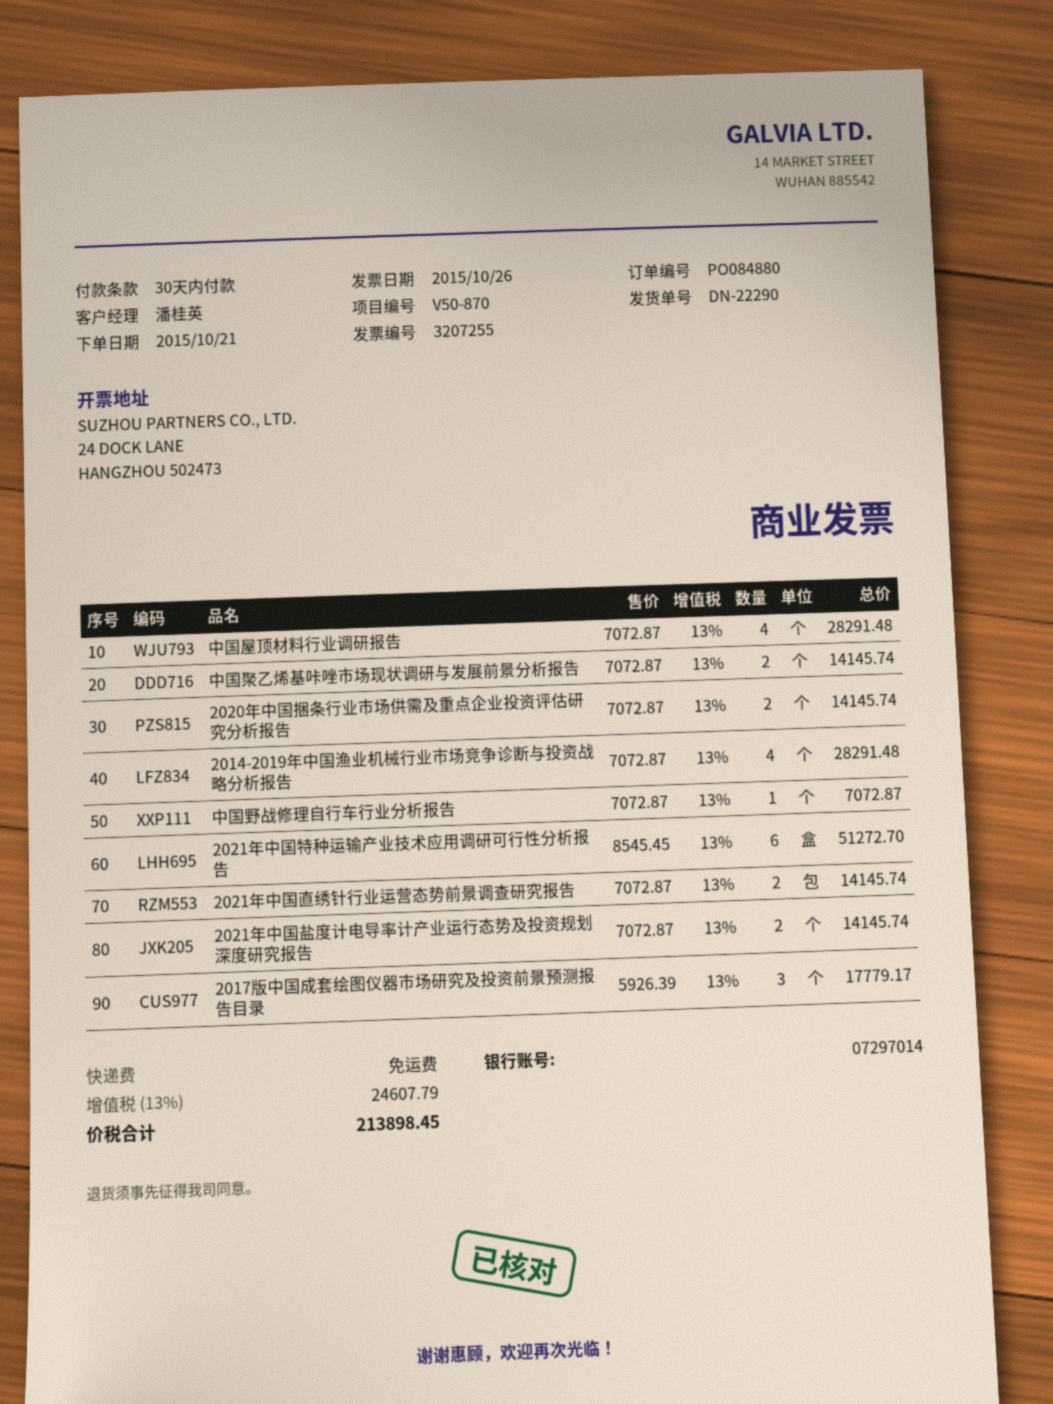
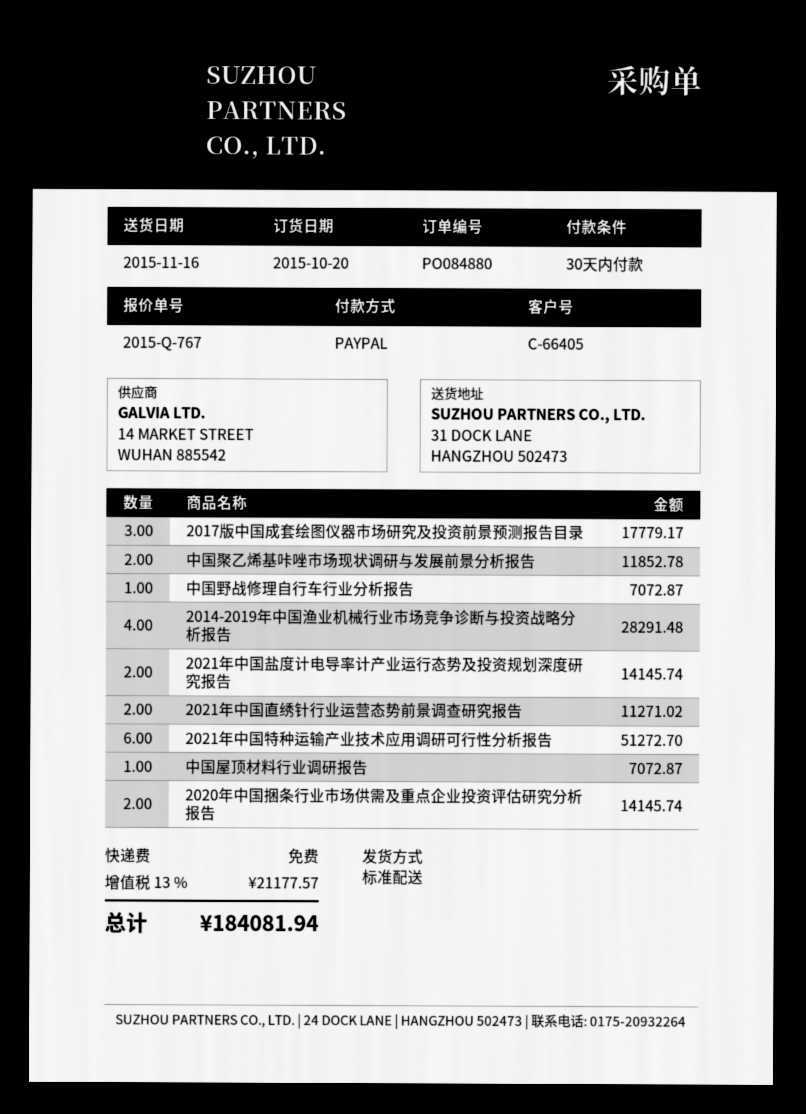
order date: 2015-10-21 -> 2015-10-20
中国屋顶材料行业调研报告: 4 for 28291.48 -> 1 for 7072.87
中国聚乙烯基咔唑市场现状调研与发展前景分析报告: 2 for 14145.74 -> 2 for 11852.78
2021年中国直绣针行业运营态势前景调查研究报告: 2 for 14145.74 -> 2 for 11271.02
tax: 13% = 24607.79 -> 13% = 21177.57
total: 213898.45 -> 184081.94

